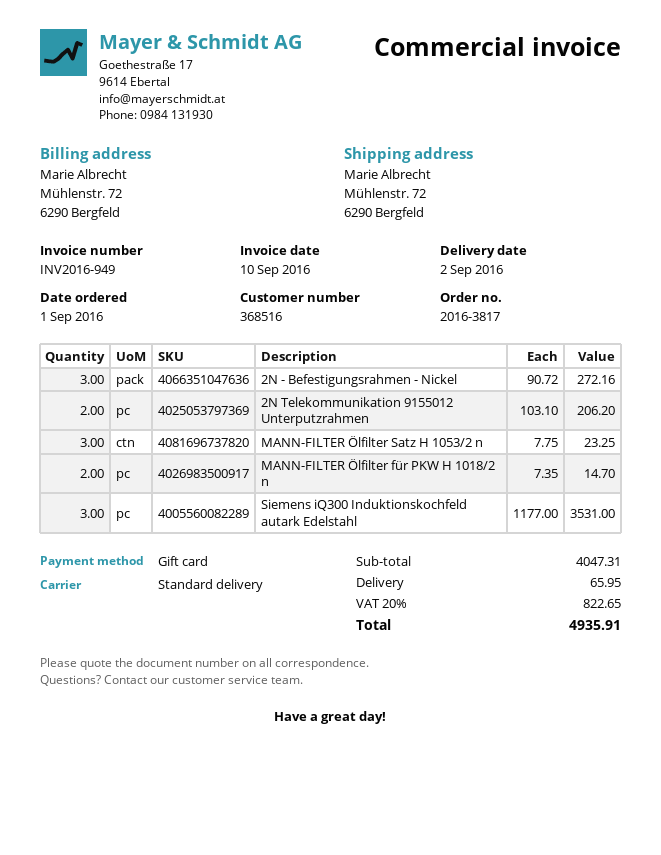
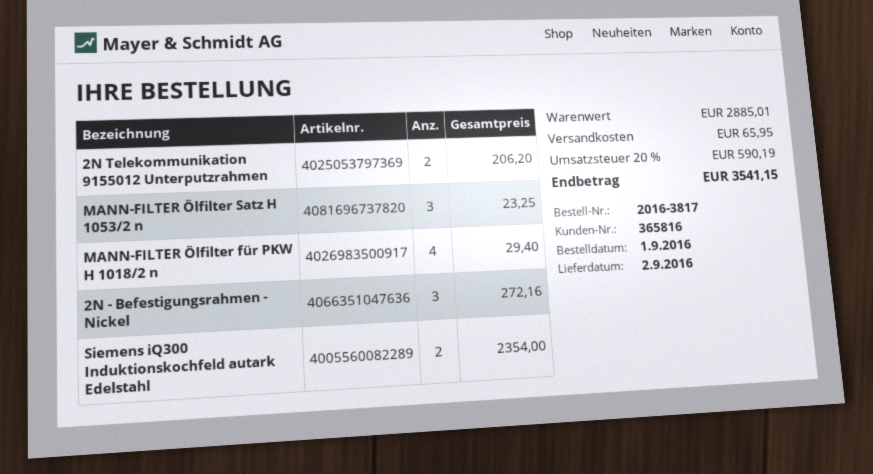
customer number: 368516 -> 365816
MANN-FILTER Ölfilter für PKW H 1018/2 n: 2 for 14.70 -> 4 for 29.40
Siemens iQ300 Induktionskochfeld autark Edelstahl: 3 for 3531.00 -> 2 for 2354.00
subtotal: 4047.31 -> 2885.01
tax: 20% = 822.65 -> 20% = 590.19
total: 4935.91 -> 3541.15

